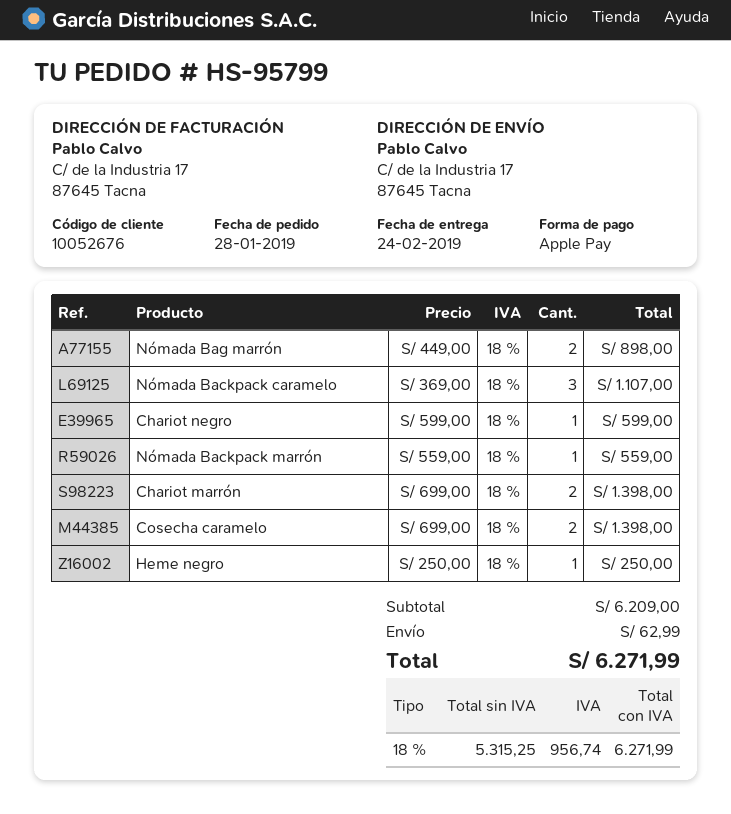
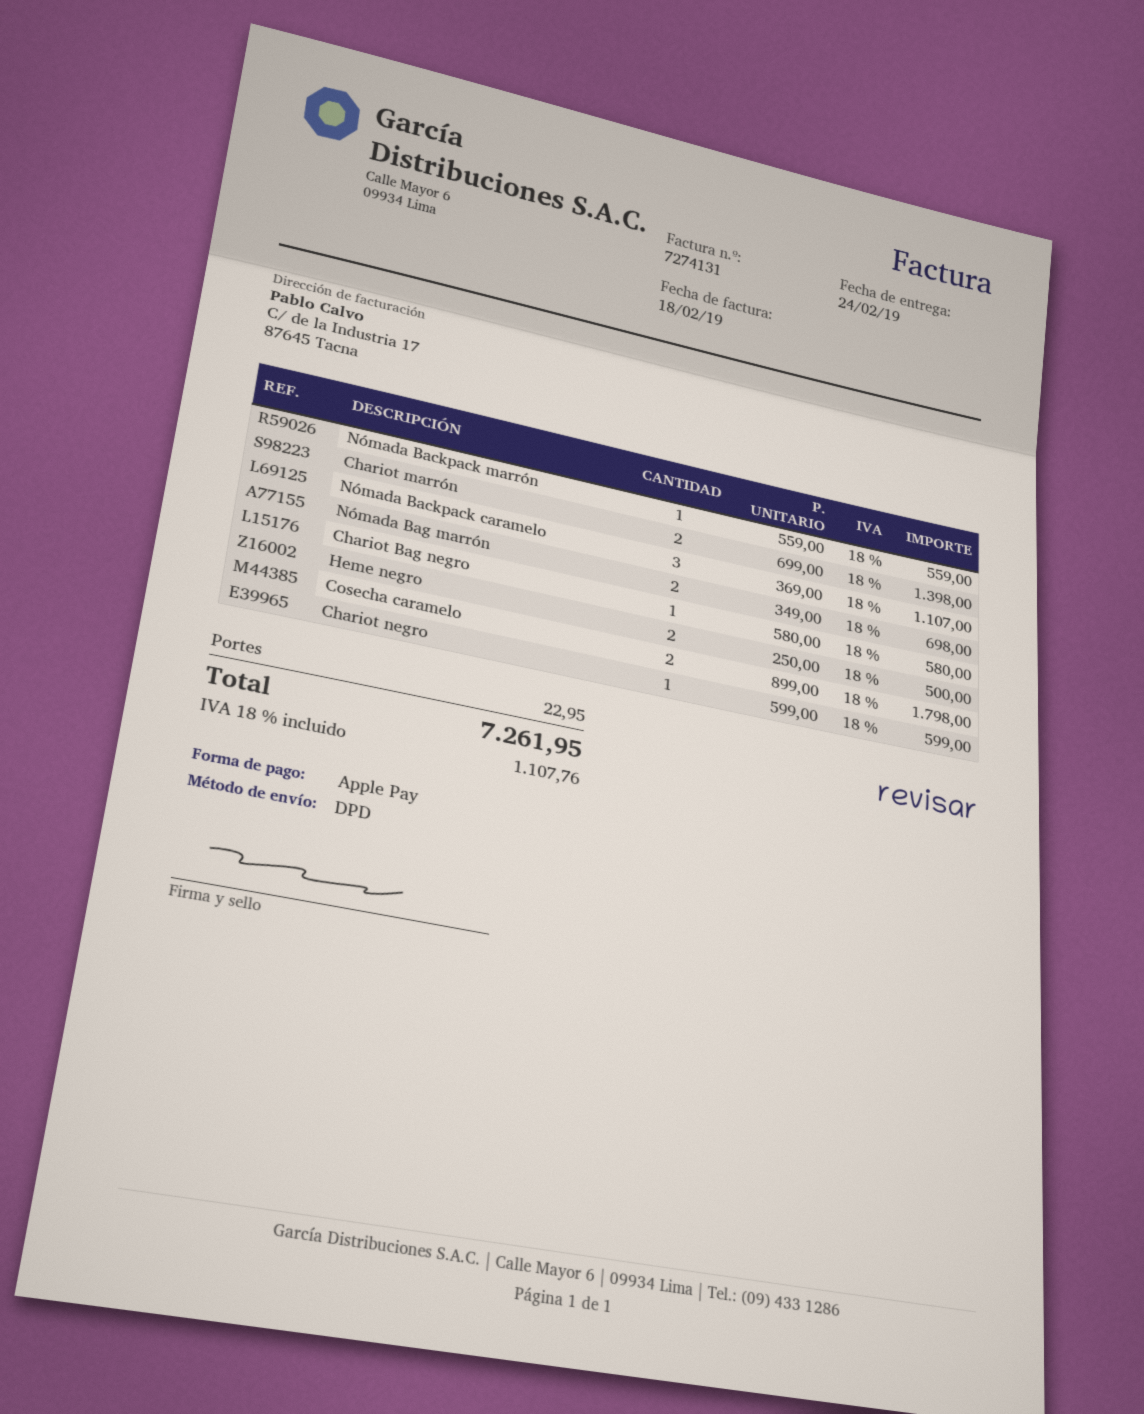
Nómada Bag marrón: 2 x 449.00 = 898.00 -> 2 x 349.00 = 698.00
Cosecha caramelo: 2 x 699.00 = 1398.00 -> 2 x 899.00 = 1798.00
Heme negro: 1 x 250.00 = 250.00 -> 2 x 250.00 = 500.00
Chariot Bag negro: none -> 1 x 580.00 = 580.00
shipping: 62.99 -> 22.95
tax: 18% = 956.74 -> 18% = 1107.76
total: 6271.99 -> 7261.95

